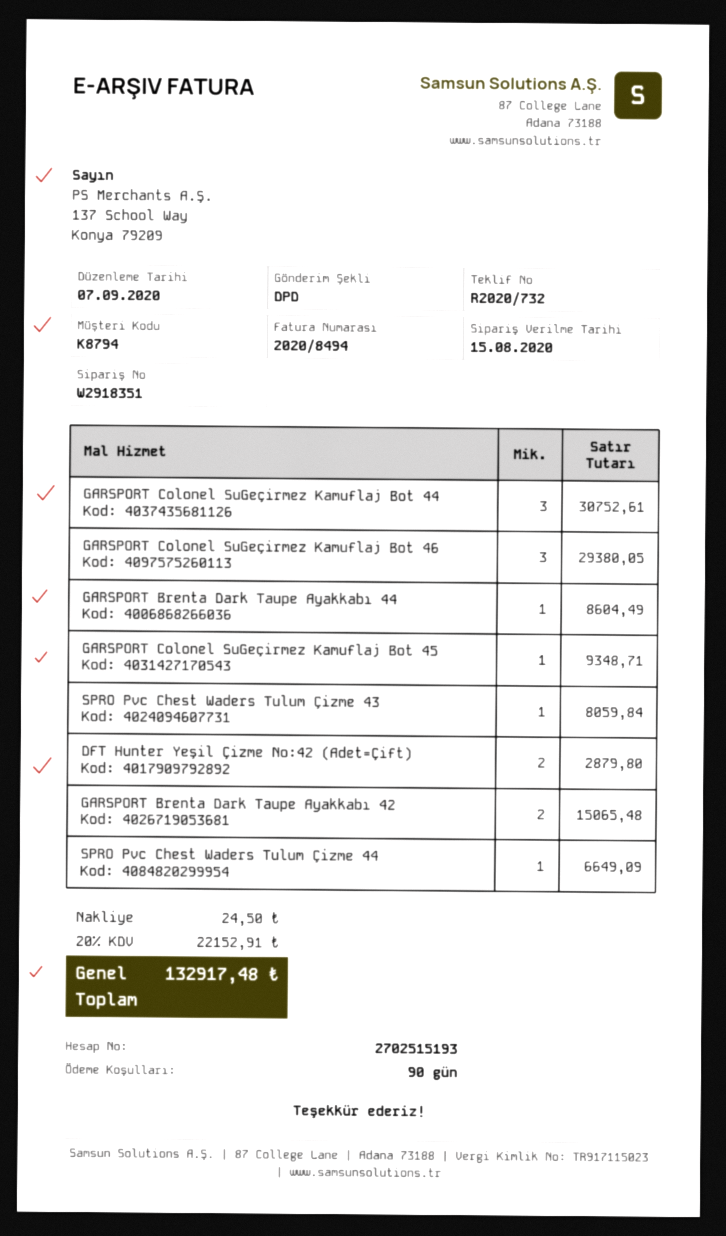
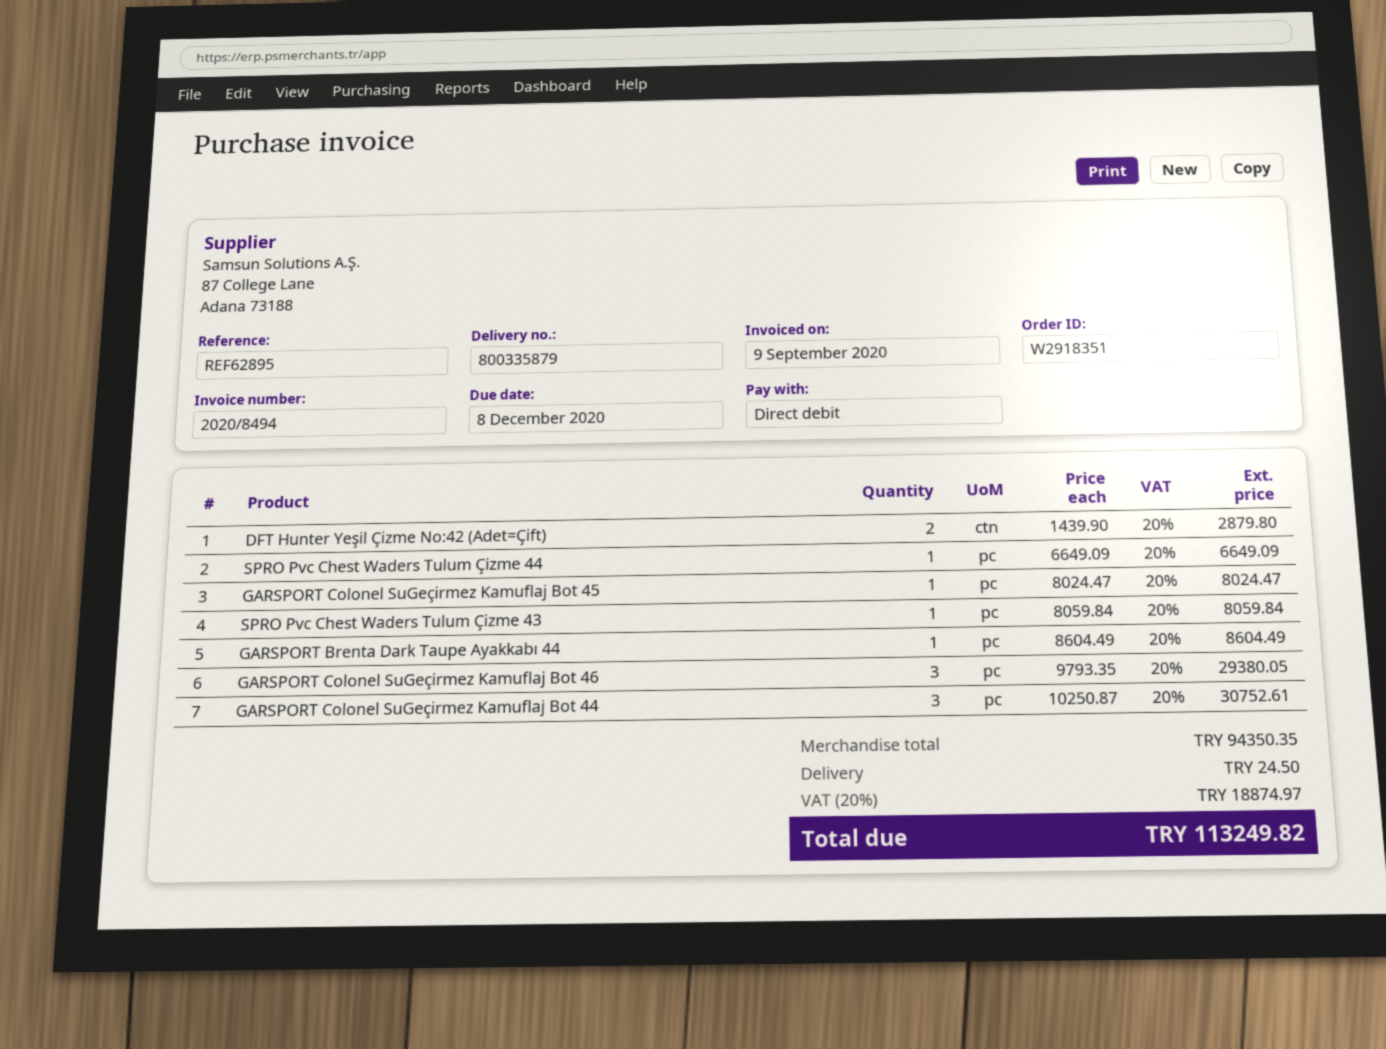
invoice date: 2020-09-07 -> 2020-09-09
GARSPORT Colonel SuGeçirmez Kamuflaj Bot 45: 1 for 9348.71 -> 1 for 8024.47
GARSPORT Brenta Dark Taupe Ayakkabı 42: 2 for 15065.48 -> none
tax: 20% = 22152.91 -> 20% = 18874.97
total: 132917.48 -> 113249.82

